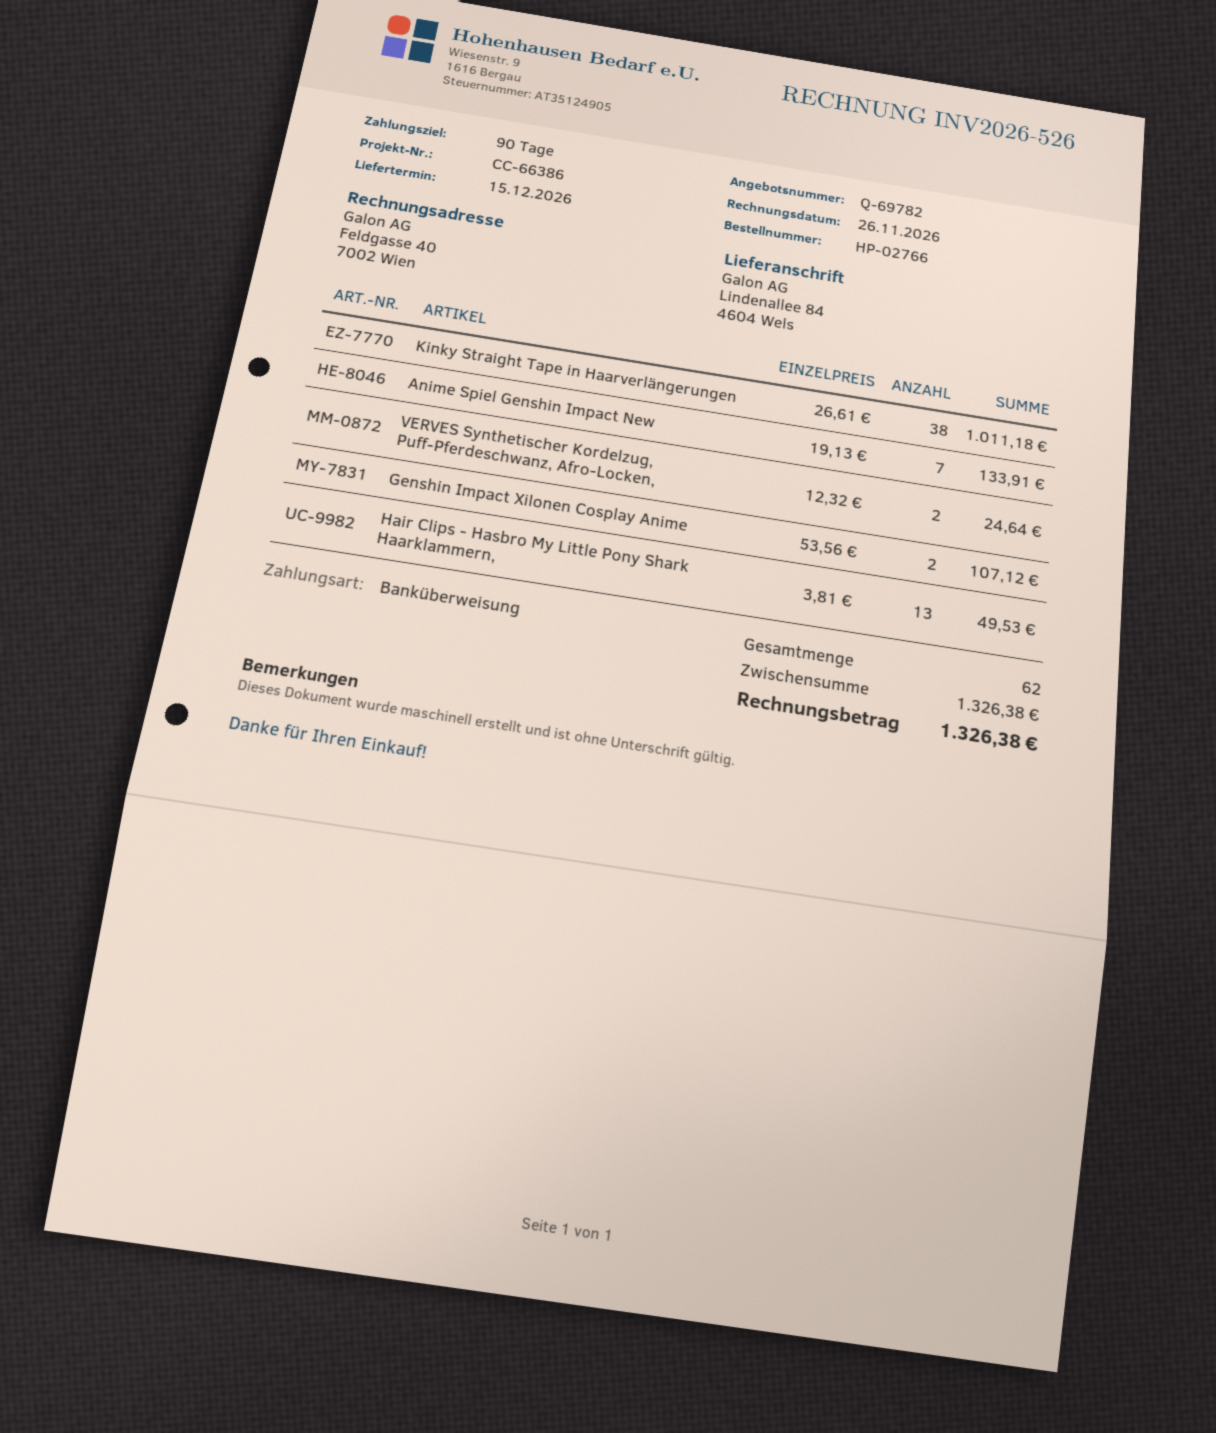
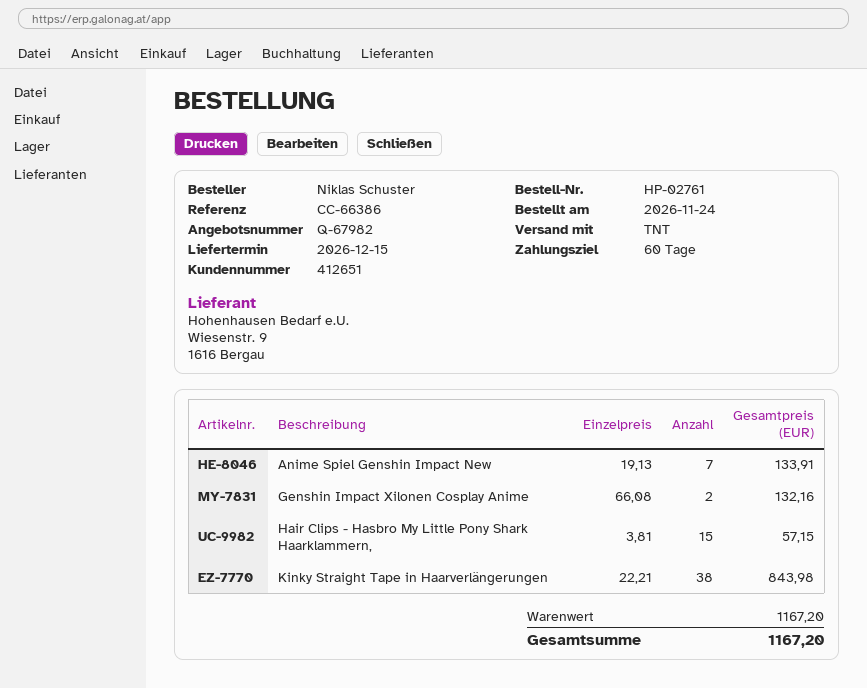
quote number: Q-69782 -> Q-67982
order number: HP-02766 -> HP-02761
payment terms: 90 days -> 60 days
Kinky Straight Tape in Haarverlängerungen: 38 x 26.61 = 1011.18 -> 38 x 22.21 = 843.98
VERVES Synthetischer Kordelzug, Puff-Pferdeschwanz, Afro-Locken,: 2 x 12.32 = 24.64 -> none
Genshin Impact Xilonen Cosplay Anime: 2 x 53.56 = 107.12 -> 2 x 66.08 = 132.16
Hair Clips - Hasbro My Little Pony Shark Haarklammern,: 13 x 3.81 = 49.53 -> 15 x 3.81 = 57.15
subtotal: 1326.38 -> 1167.20
total: 1326.38 -> 1167.20

